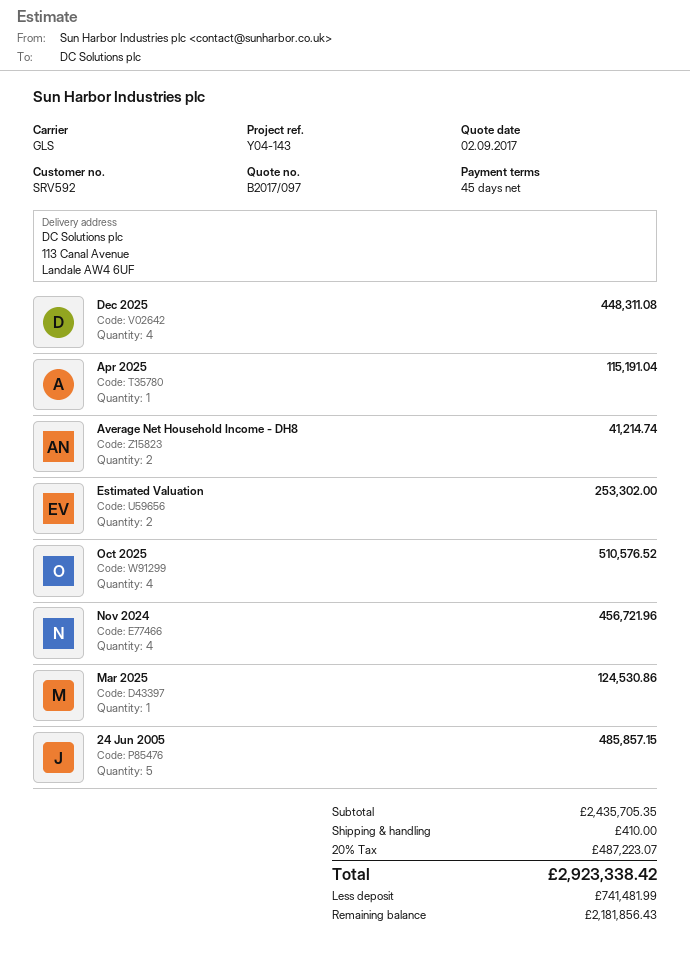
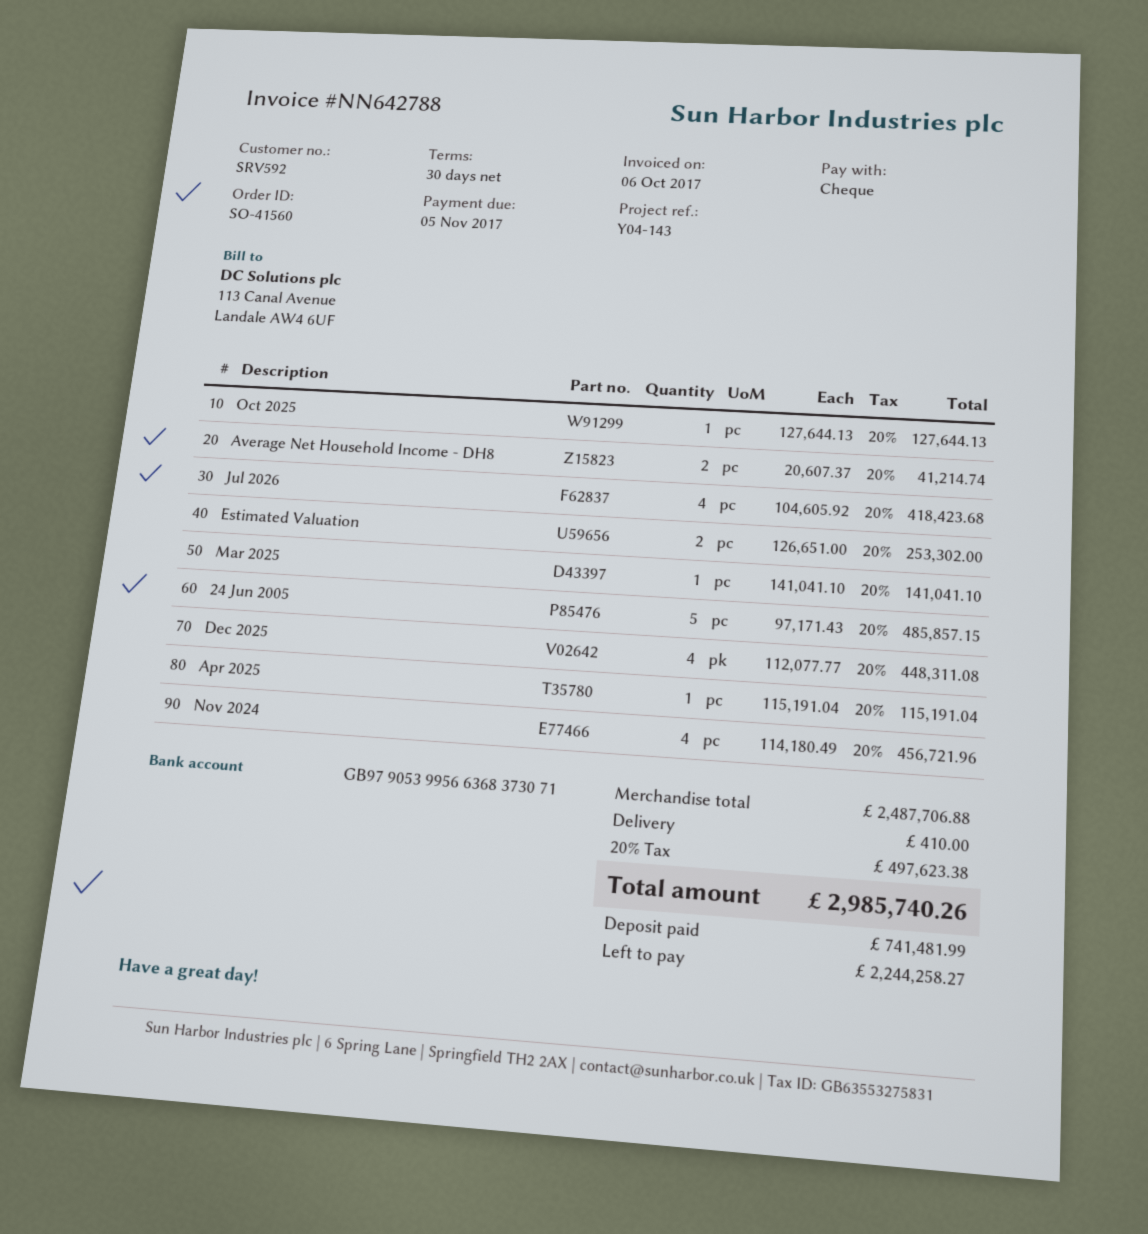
payment terms: 45 days -> 30 days
Oct 2025: 4 for 510576.52 -> 1 for 127644.13
Mar 2025: 1 for 124530.86 -> 1 for 141041.10
Jul 2026: none -> 4 for 418423.68
subtotal: 2435705.35 -> 2487706.88
tax: 20% = 487223.07 -> 20% = 497623.38
total: 2923338.42 -> 2985740.26
balance: 2181856.43 -> 2244258.27

